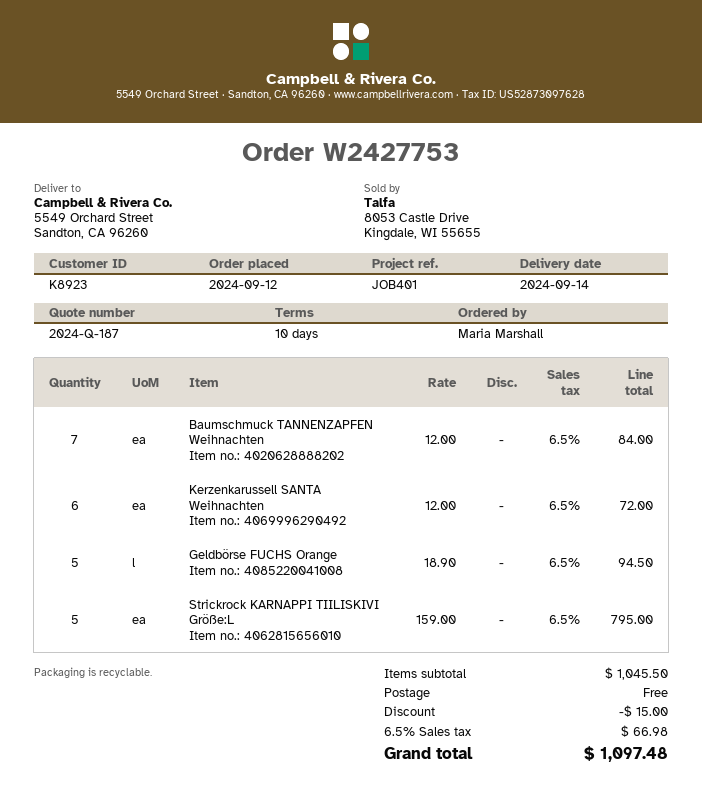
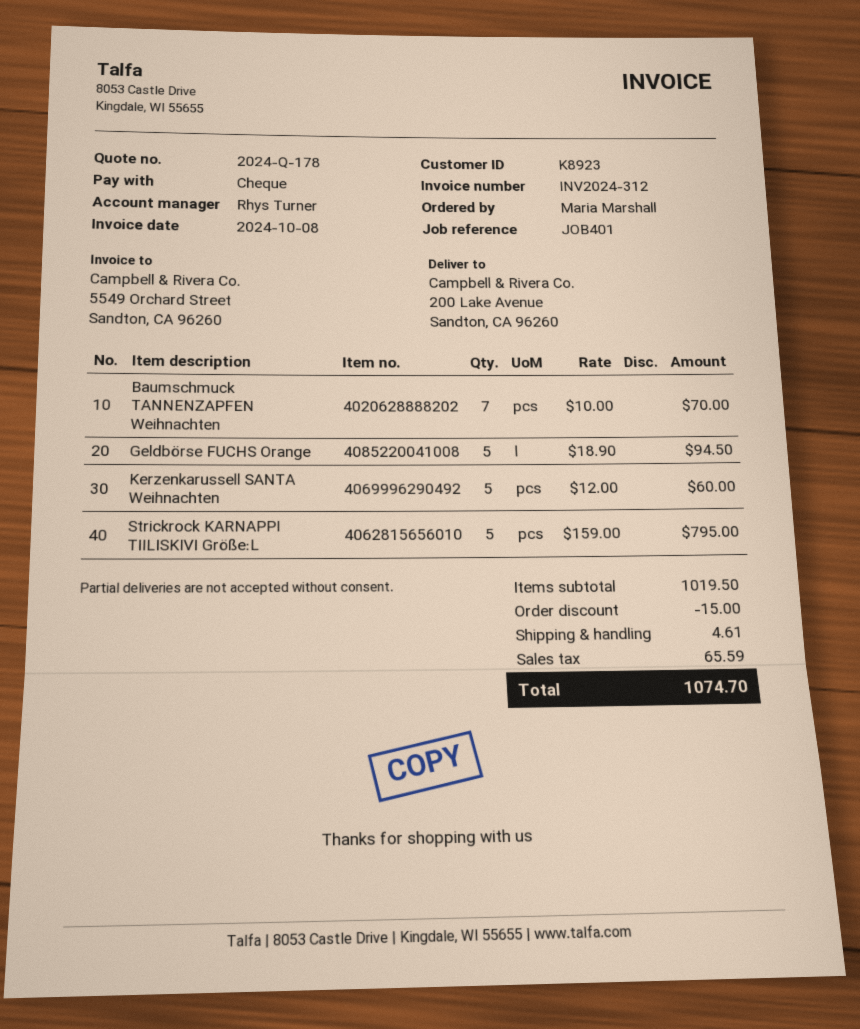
quote number: 2024-Q-187 -> 2024-Q-178
ship to: 5549 Orchard Street, Sandton, CA 96260 -> 200 Lake Avenue, Sandton, CA 96260
Baumschmuck TANNENZAPFEN Weihnachten: 7 x 12.00 = 84.00 -> 7 x 10.00 = 70.00
Kerzenkarussell SANTA Weihnachten: 6 x 12.00 = 72.00 -> 5 x 12.00 = 60.00
subtotal: 1045.50 -> 1019.50
shipping: 0.00 -> 4.61
tax: 66.98 -> 65.59
total: 1097.48 -> 1074.70

